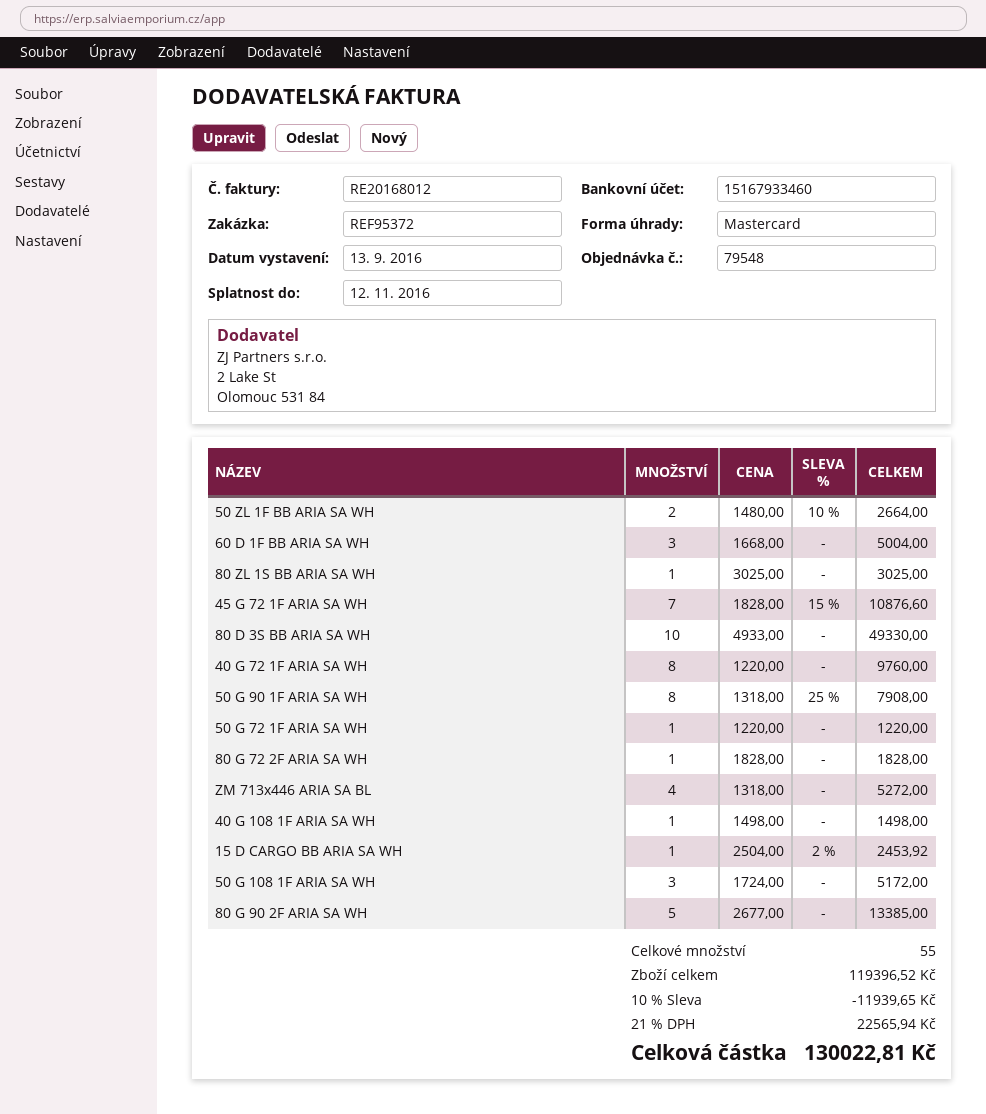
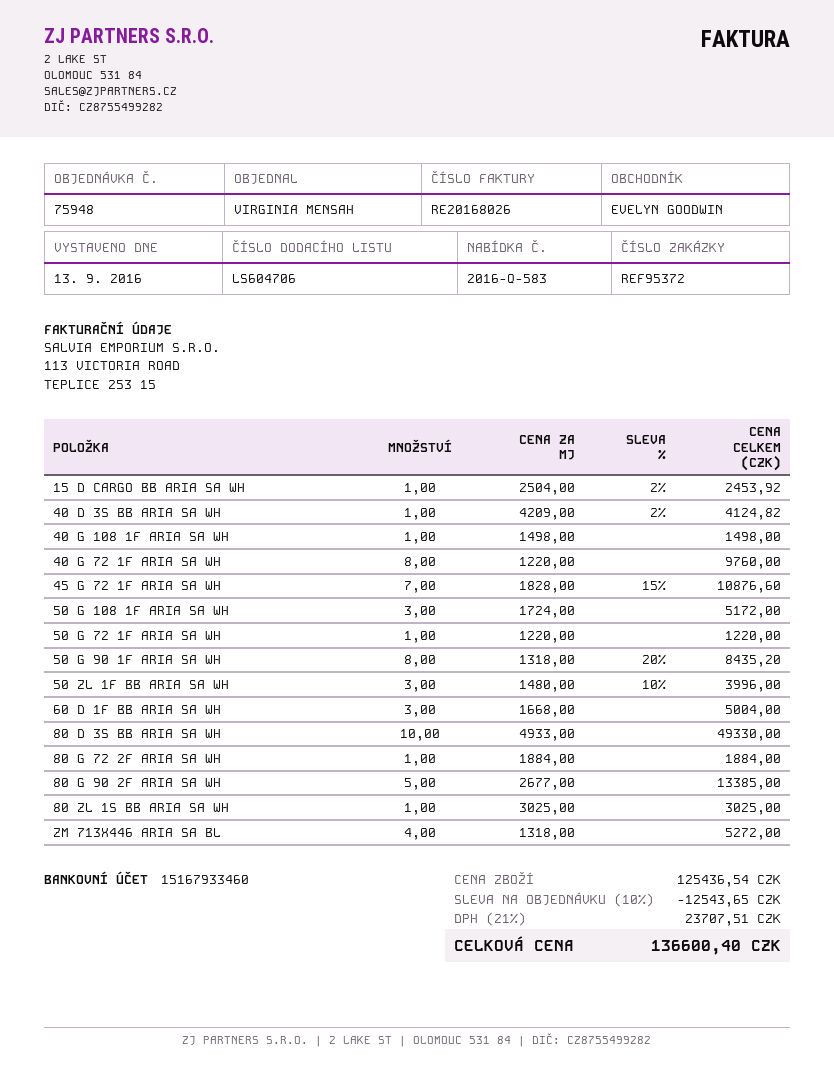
order number: 79548 -> 75948
invoice number: RE20168012 -> RE20168026
50 ZL 1F BB ARIA SA WH: 2 x 1480.00 - 10% = 2664.00 -> 3 x 1480.00 - 10% = 3996.00
50 G 90 1F ARIA SA WH: 8 x 1318.00 - 25% = 7908.00 -> 8 x 1318.00 - 20% = 8435.20
80 G 72 2F ARIA SA WH: 1 x 1828.00 = 1828.00 -> 1 x 1884.00 = 1884.00
40 D 3S BB ARIA SA WH: none -> 1 x 4209.00 - 2% = 4124.82
subtotal: 119396.52 -> 125436.54
discount: 10% = 11939.65 -> 10% = 12543.65
tax: 21% = 22565.94 -> 21% = 23707.51
total: 130022.81 -> 136600.40

